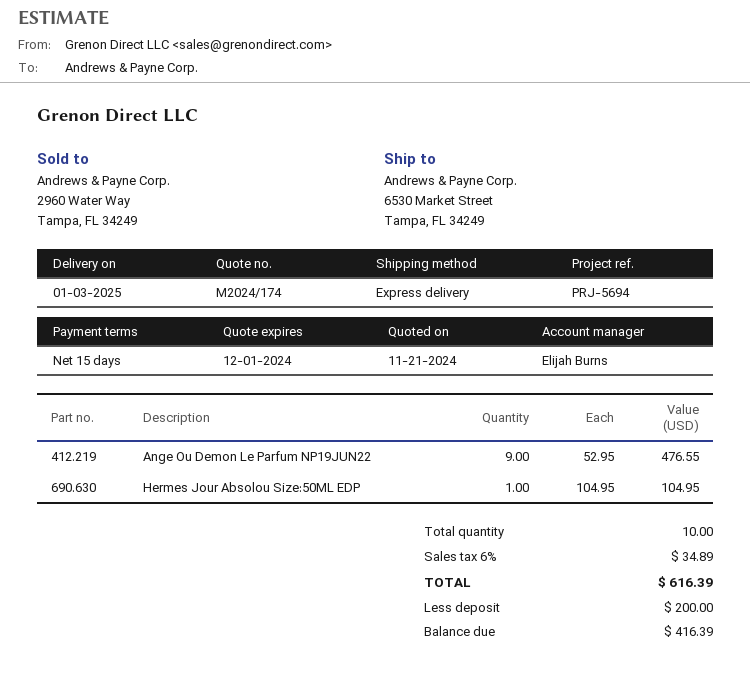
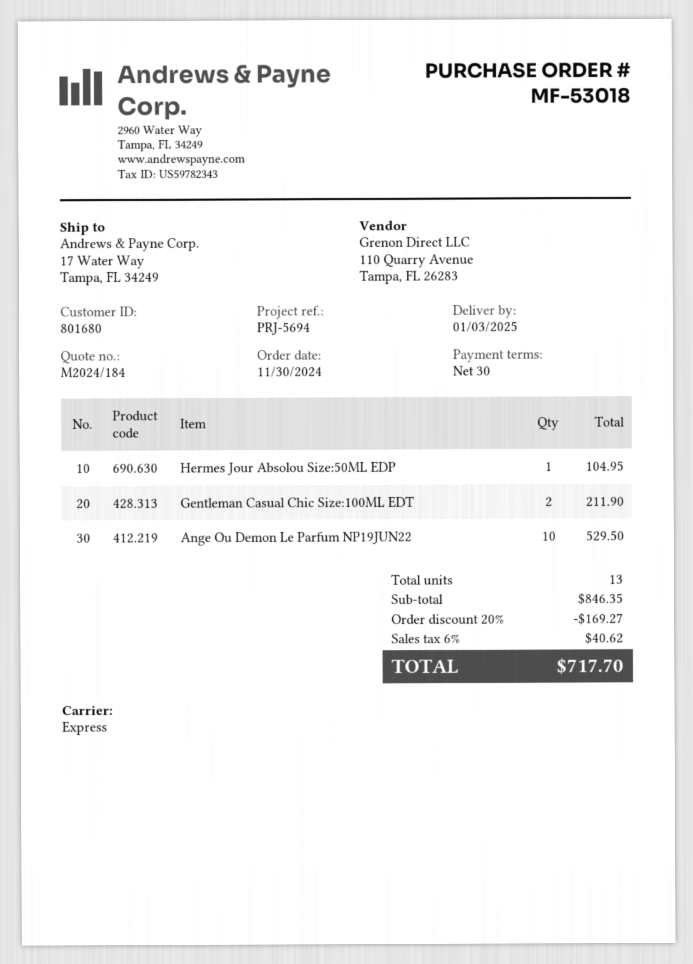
quote number: M2024/174 -> M2024/184
payment terms: 15 days -> 30 days
ship to: 6530 Market Street, Tampa, FL 34249 -> 17 Water Way, Tampa, FL 34249
Ange Ou Demon Le Parfum NP19JUN22: 9 for 476.55 -> 10 for 529.50
Gentleman Casual Chic Size:100ML EDT: none -> 2 for 211.90
total quantity: 10 -> 13
discount: none -> 20% = 169.27
tax: 6% = 34.89 -> 6% = 40.62
total: 616.39 -> 717.70

